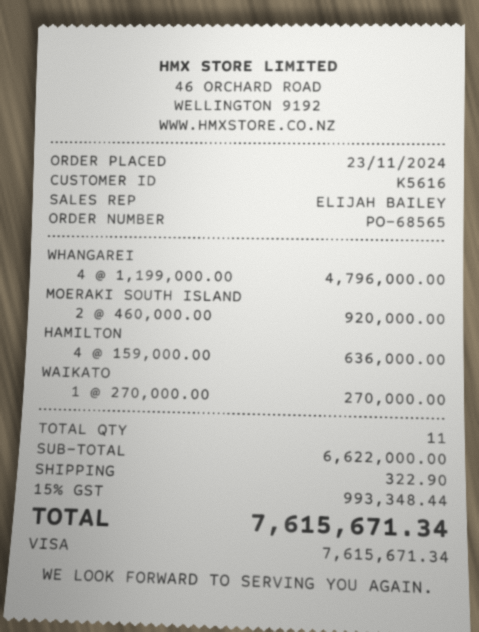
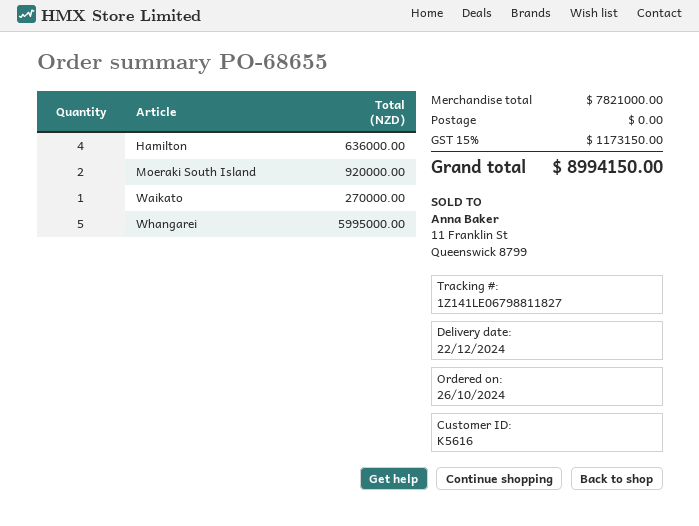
order number: PO-68565 -> PO-68655
order date: 2024-11-23 -> 2024-10-26
WHANGAREI: 4 for 4796000.00 -> 5 for 5995000.00
subtotal: 6622000.00 -> 7821000.00
shipping: 322.90 -> 0.00
tax: 15% = 993348.44 -> 15% = 1173150.00
total: 7615671.34 -> 8994150.00

